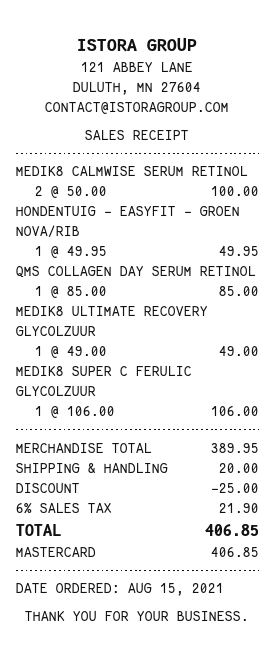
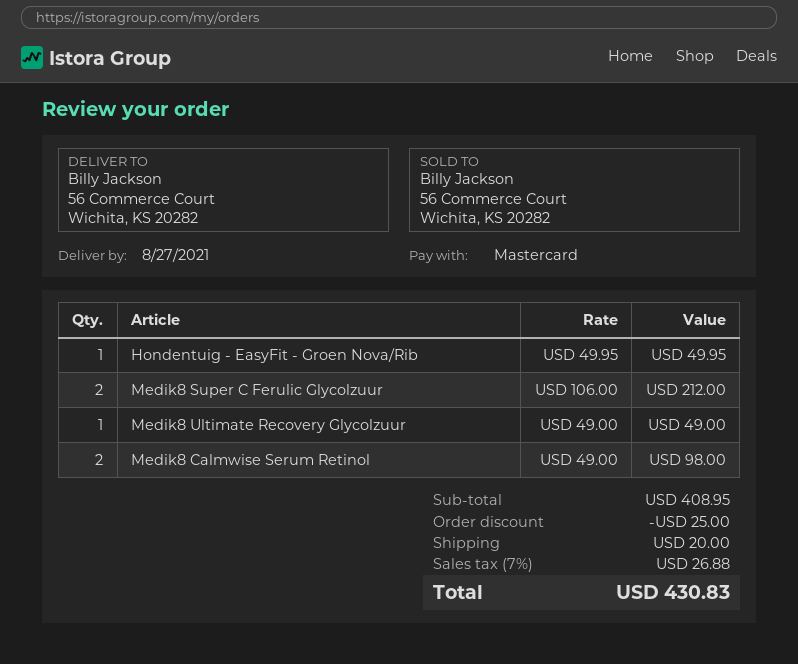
MEDIK8 CALMWISE SERUM RETINOL: 2 x 50.00 = 100.00 -> 2 x 49.00 = 98.00
QMS COLLAGEN DAY SERUM RETINOL: 1 x 85.00 = 85.00 -> none
MEDIK8 SUPER C FERULIC GLYCOLZUUR: 1 x 106.00 = 106.00 -> 2 x 106.00 = 212.00
subtotal: 389.95 -> 408.95
tax: 6% = 21.90 -> 7% = 26.88
total: 406.85 -> 430.83

